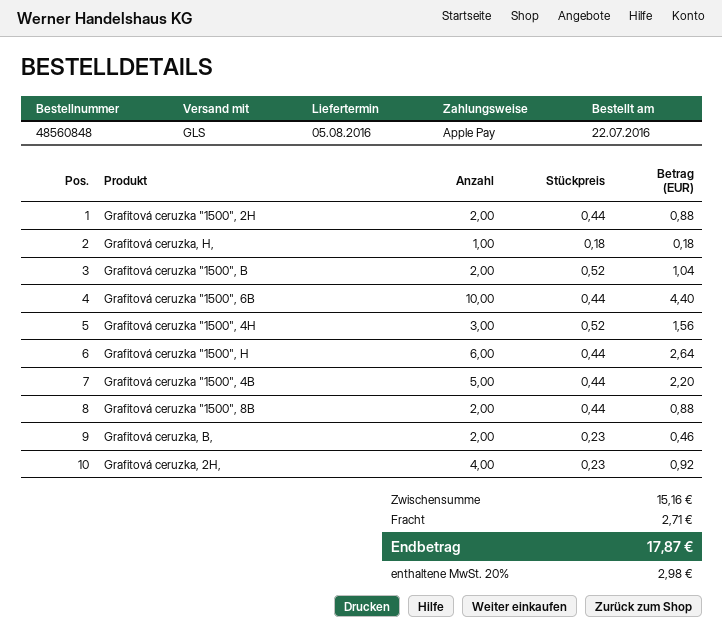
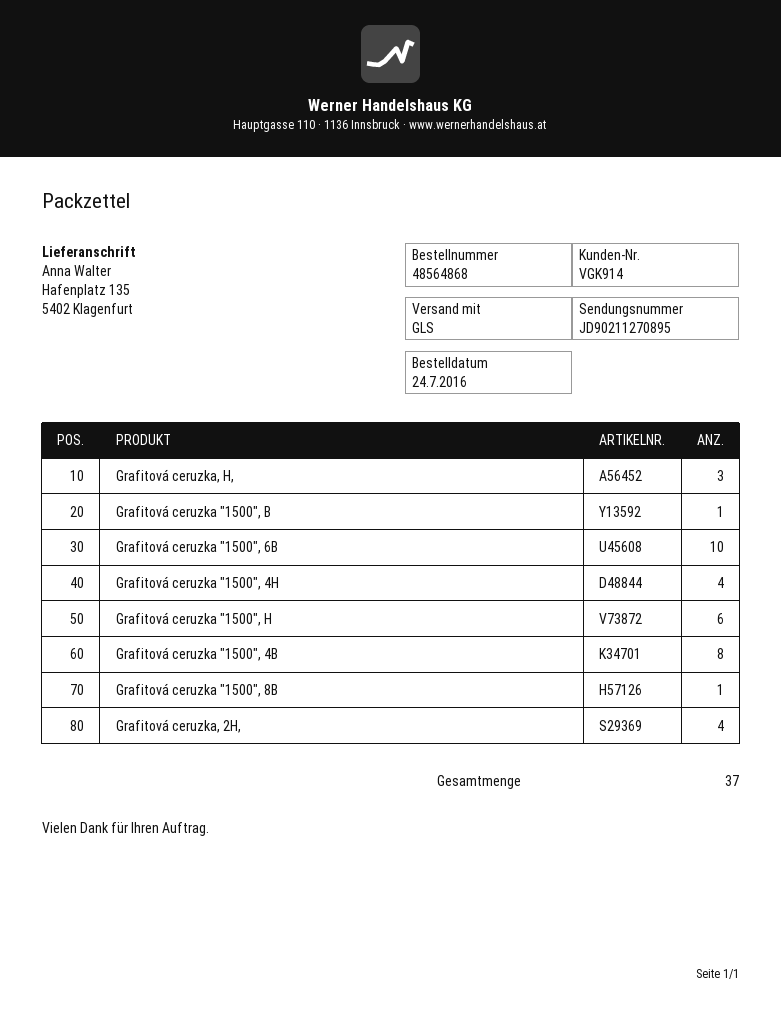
order number: 48560848 -> 48564868
order date: 2016-07-22 -> 2016-07-24
Grafitová ceruzka "1500", 2H: 2 -> none
Grafitová ceruzka, H,: 1 -> 3
Grafitová ceruzka "1500", B: 2 -> 1
Grafitová ceruzka "1500", 4H: 3 -> 4
Grafitová ceruzka "1500", 4B: 5 -> 8
Grafitová ceruzka "1500", 8B: 2 -> 1
Grafitová ceruzka, B,: 2 -> none

